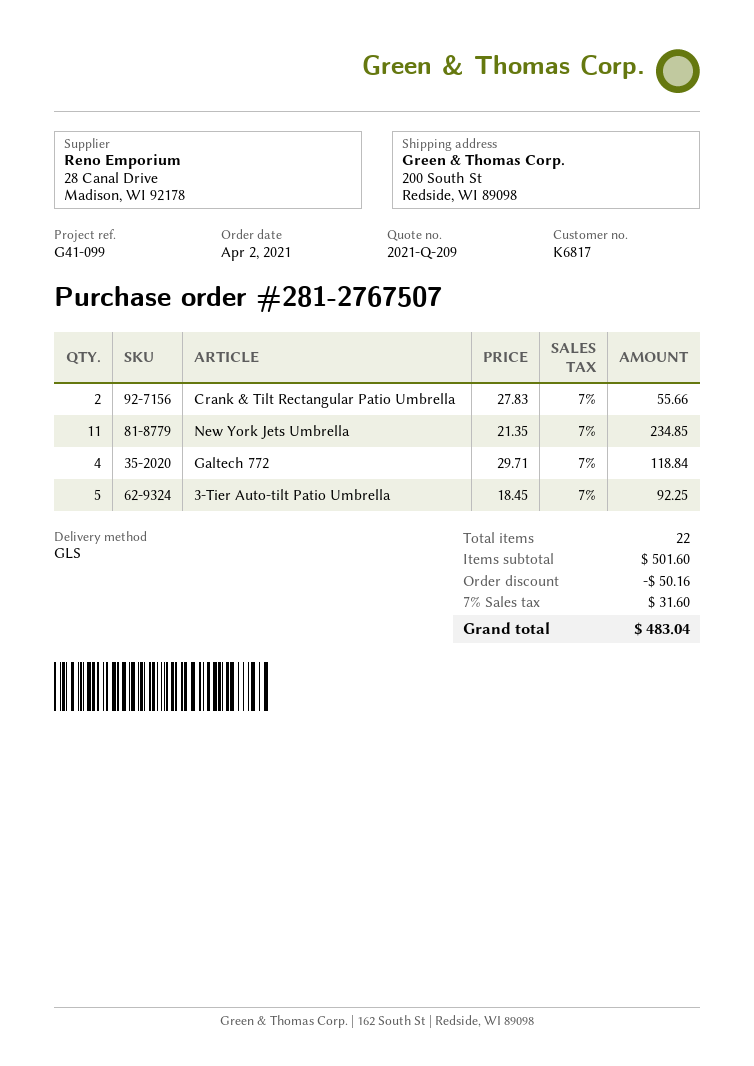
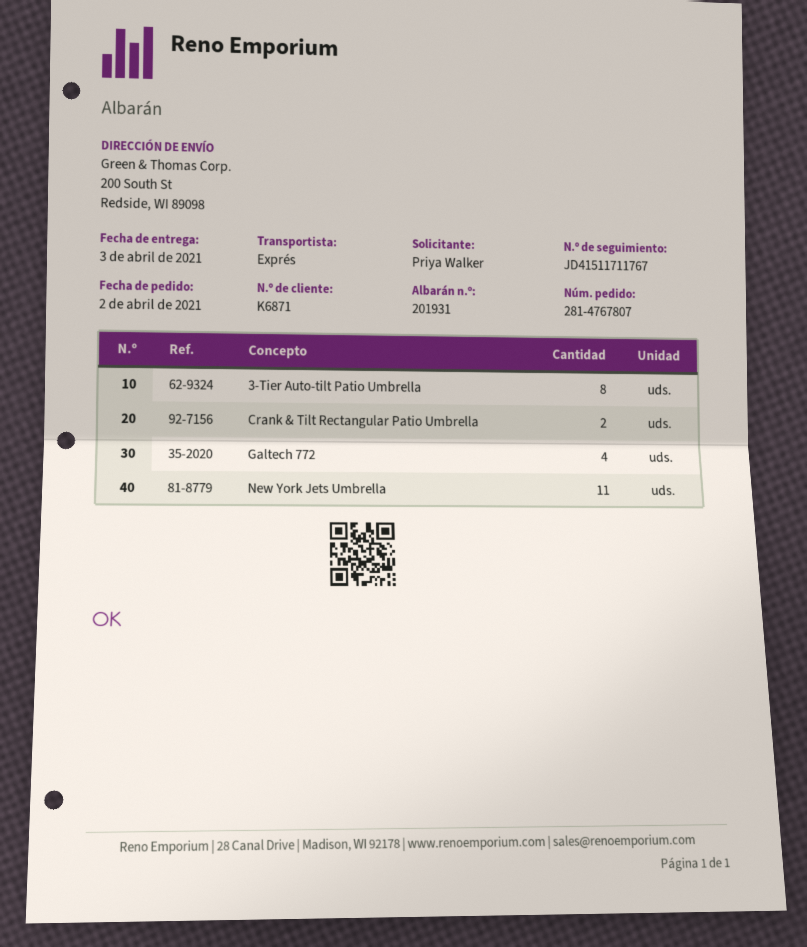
order number: 281-2767507 -> 281-4767807
customer number: K6817 -> K6871
shipping method: GLS -> express
3‑Tier Auto-tilt Patio Umbrella: 5 -> 8

